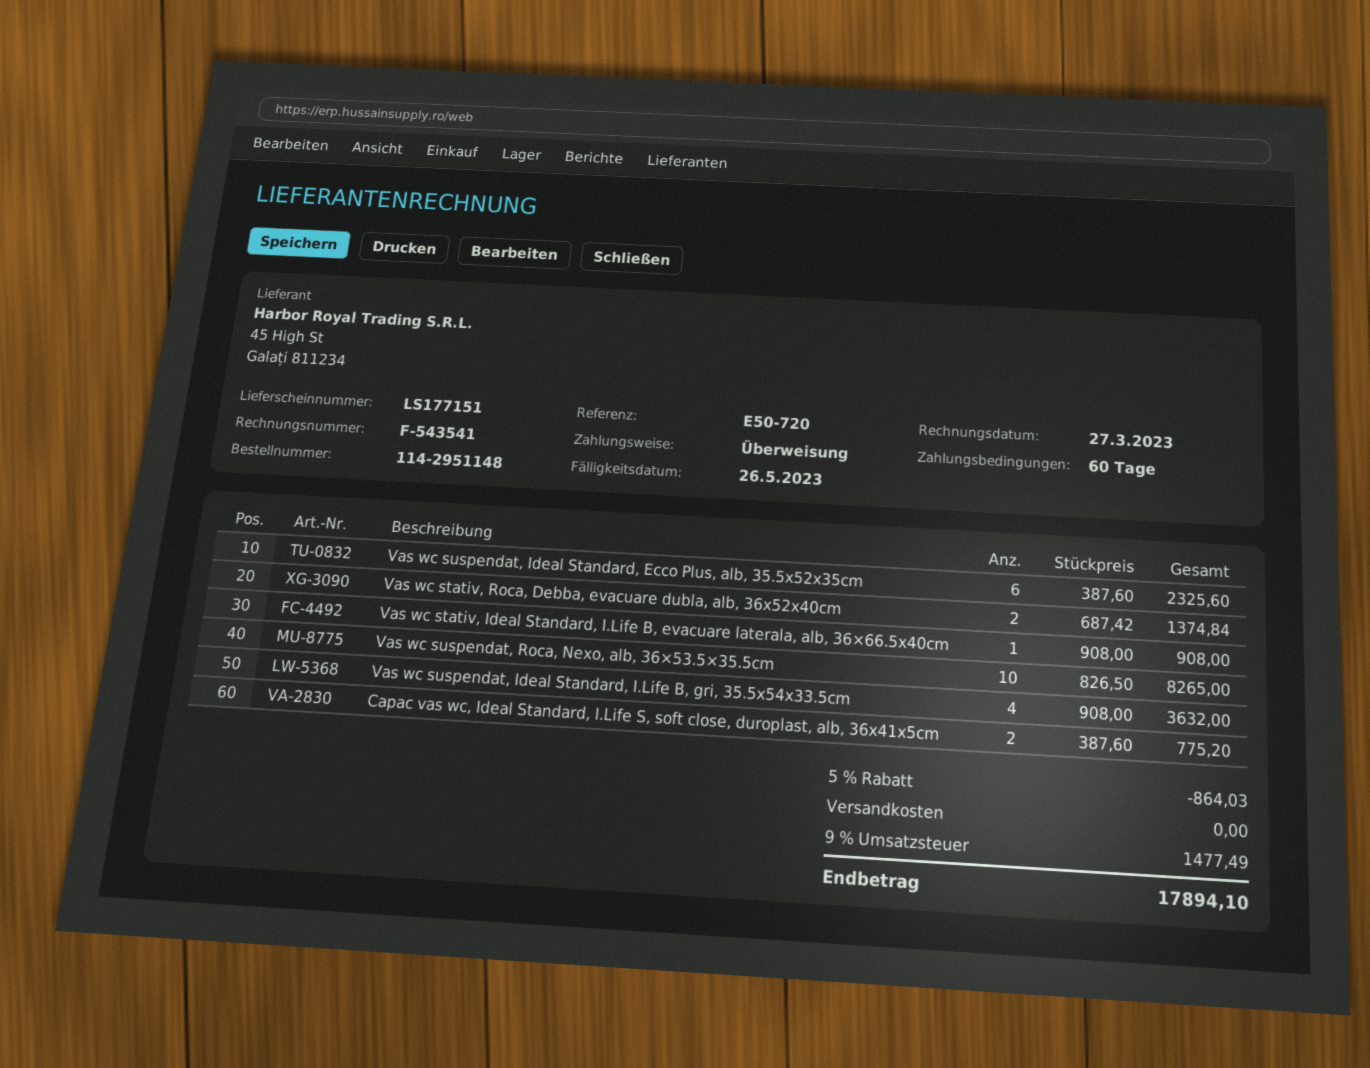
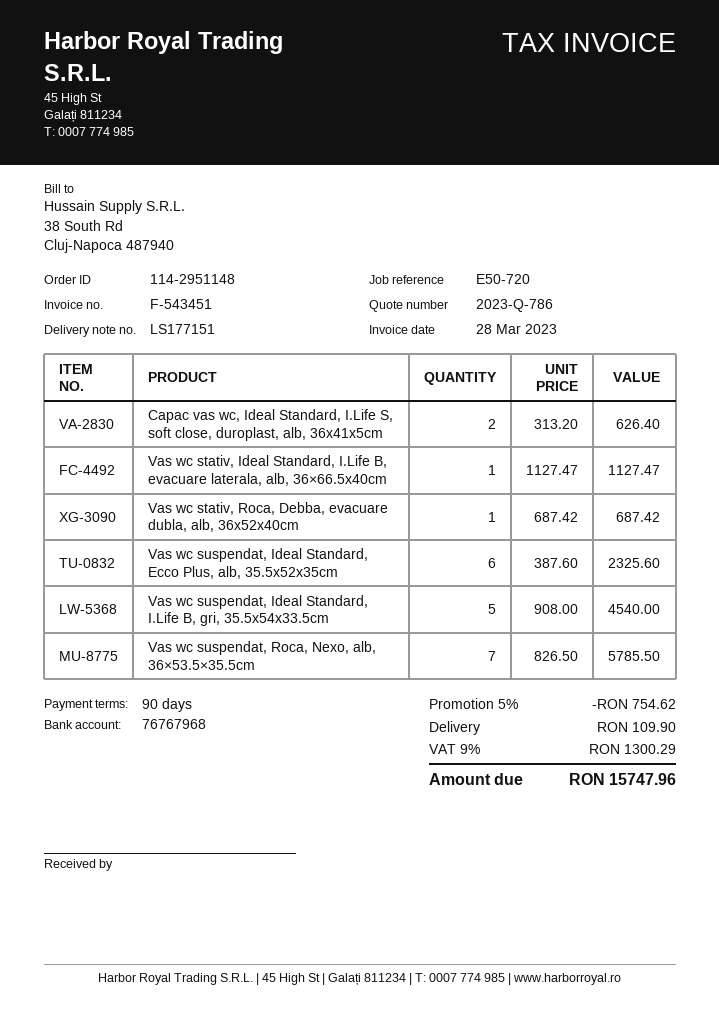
invoice number: F-543541 -> F-543451
invoice date: 2023-03-27 -> 2023-03-28
payment terms: 60 days -> 90 days
Vas wc stativ, Roca, Debba, evacuare dubla, alb, 36x52x40cm: 2 x 687.42 = 1374.84 -> 1 x 687.42 = 687.42
Vas wc stativ, Ideal Standard, I.Life B, evacuare laterala, alb, 36×66.5x40cm: 1 x 908.00 = 908.00 -> 1 x 1127.47 = 1127.47
Vas wc suspendat, Roca, Nexo, alb, 36×53.5×35.5cm: 10 x 826.50 = 8265.00 -> 7 x 826.50 = 5785.50
Vas wc suspendat, Ideal Standard, I.Life B, gri, 35.5x54x33.5cm: 4 x 908.00 = 3632.00 -> 5 x 908.00 = 4540.00
Capac vas wc, Ideal Standard, I.Life S, soft close, duroplast, alb, 36x41x5cm: 2 x 387.60 = 775.20 -> 2 x 313.20 = 626.40
discount: 5% = 864.03 -> 5% = 754.62
shipping: 0.00 -> 109.90
tax: 9% = 1477.49 -> 9% = 1300.29
total: 17894.10 -> 15747.96

